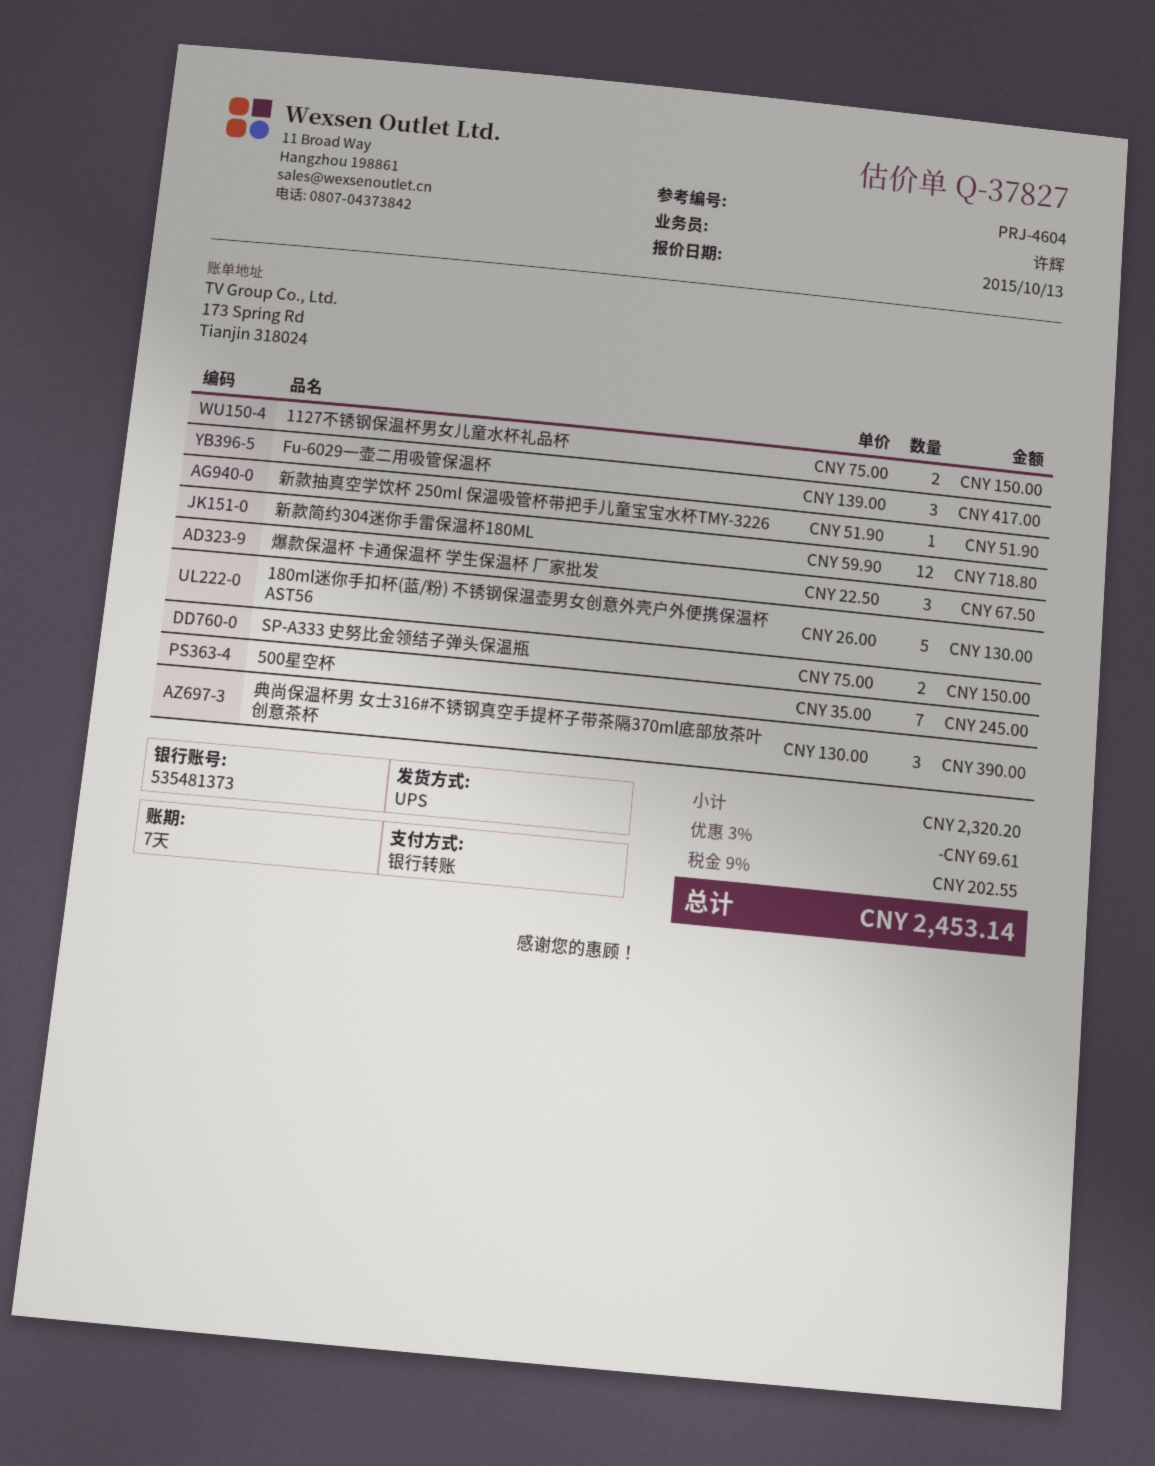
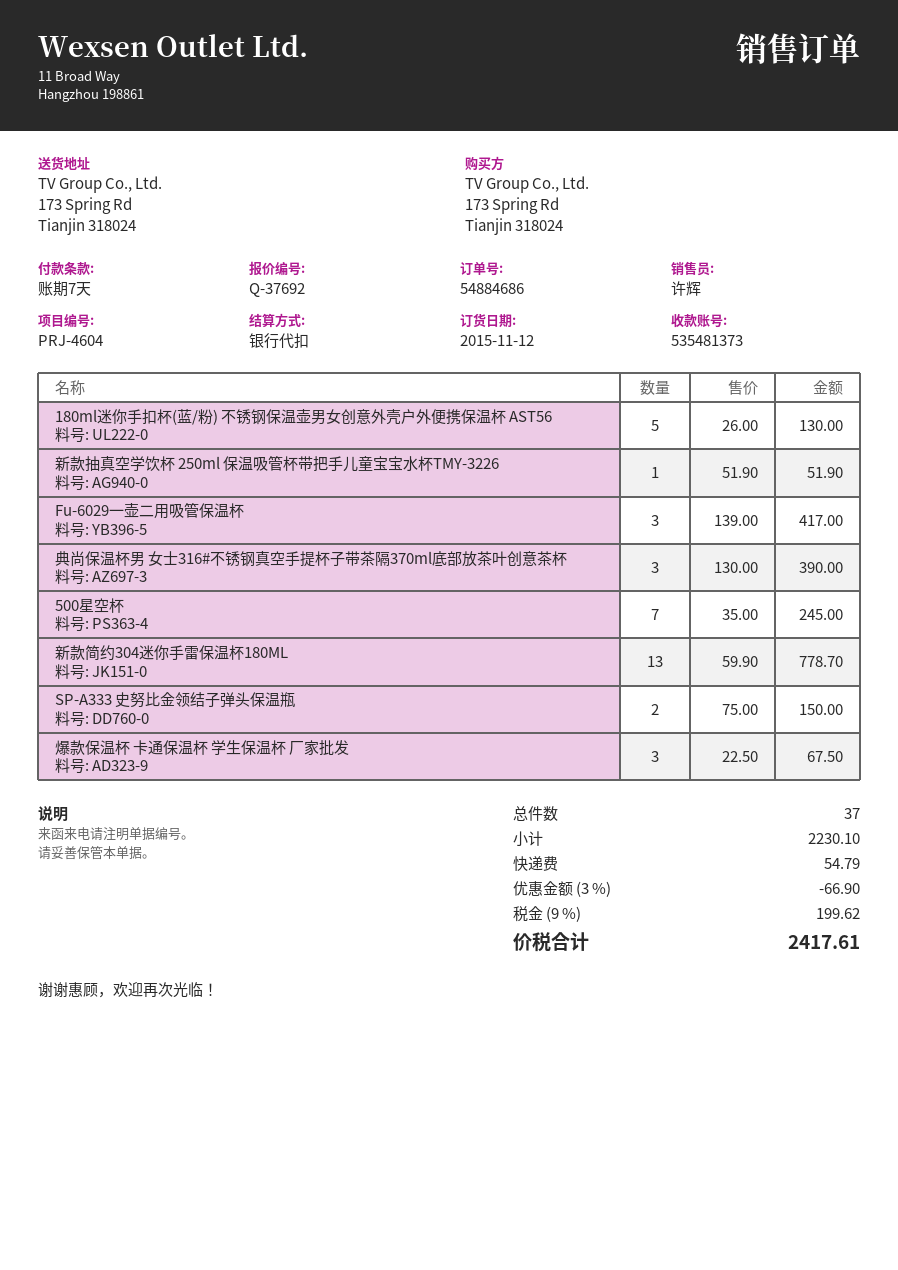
quote number: Q-37827 -> Q-37692
payment method: bank transfer -> direct debit
1127不锈钢保温杯男女儿童水杯礼品杯: 2 x 75.00 = 150.00 -> none
新款简约304迷你手雷保温杯180ML: 12 x 59.90 = 718.80 -> 13 x 59.90 = 778.70
subtotal: 2320.20 -> 2230.10
discount: 3% = 69.61 -> 3% = 66.90
shipping: none -> 54.79
tax: 9% = 202.55 -> 9% = 199.62
total: 2453.14 -> 2417.61

